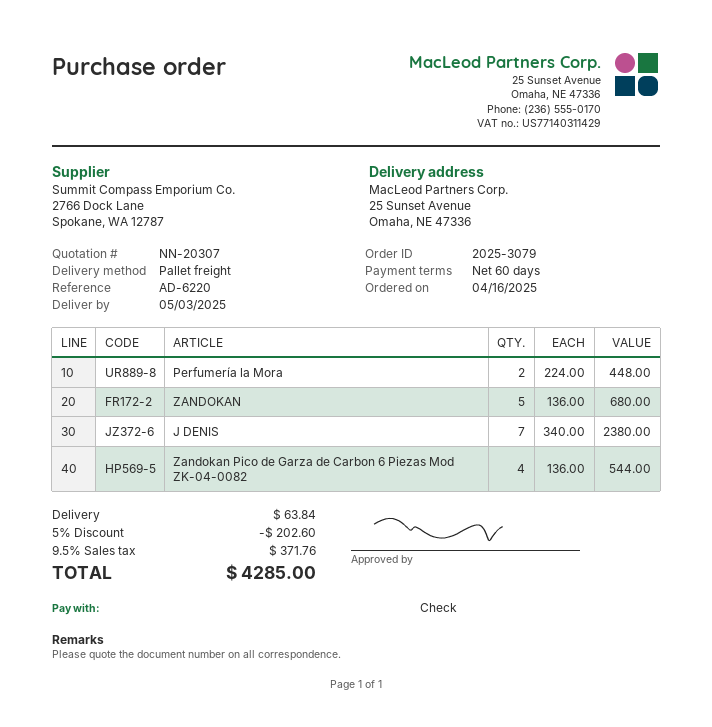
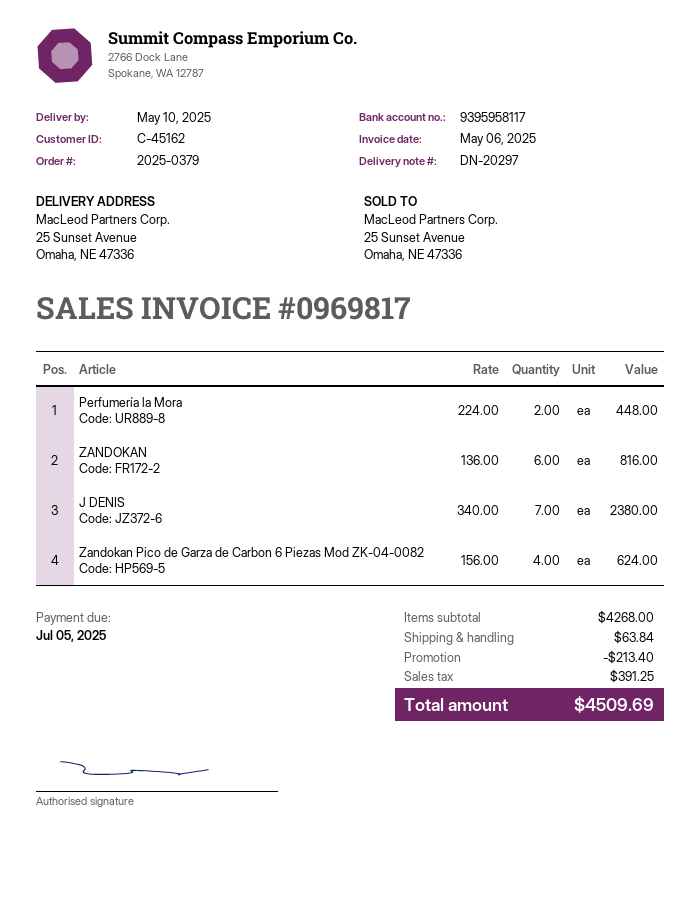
order number: 2025-3079 -> 2025-0379
delivery date: 2025-05-03 -> 2025-05-10
ZANDOKAN: 5 x 136.00 = 680.00 -> 6 x 136.00 = 816.00
Zandokan Pico de Garza de Carbon 6 Piezas Mod ZK-04-0082: 4 x 136.00 = 544.00 -> 4 x 156.00 = 624.00
discount: 202.60 -> 213.40
tax: 371.76 -> 391.25
total: 4285.00 -> 4509.69

